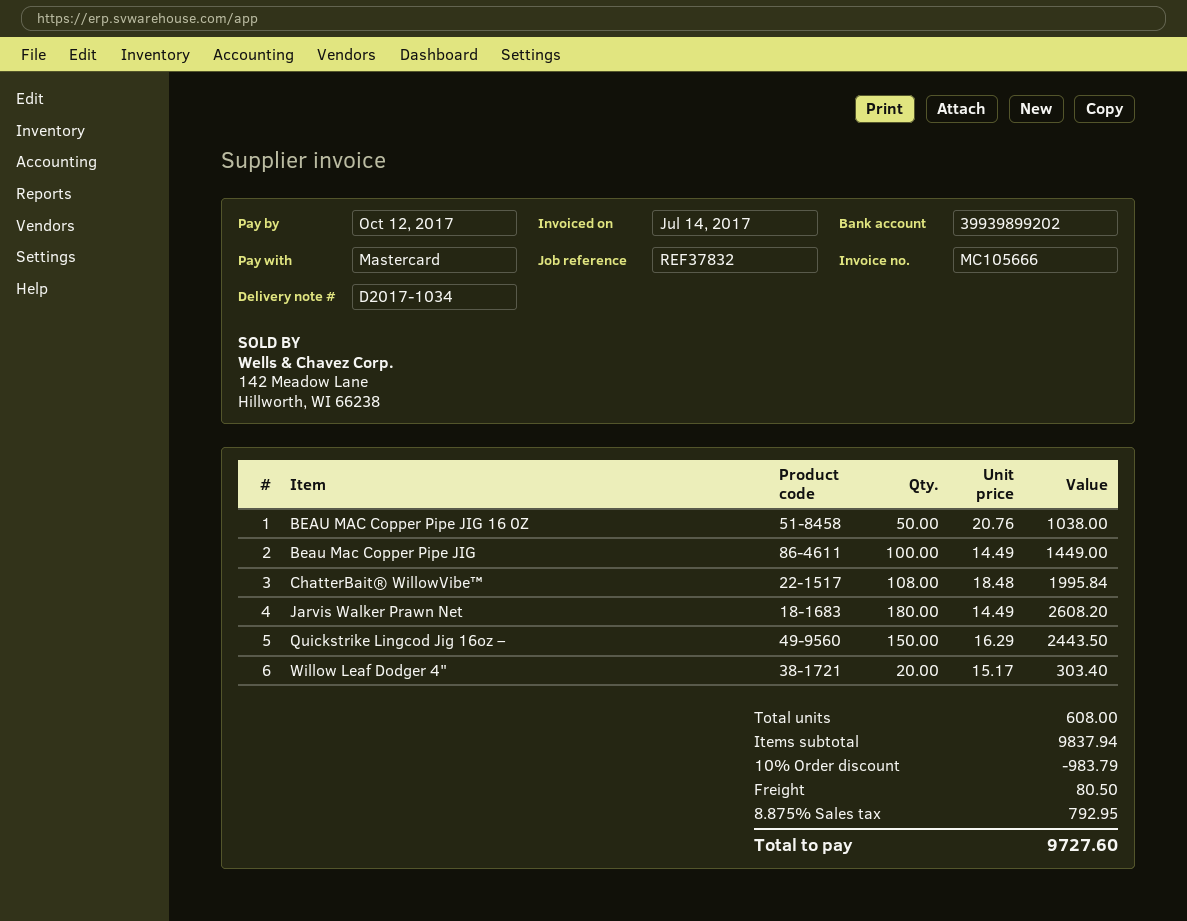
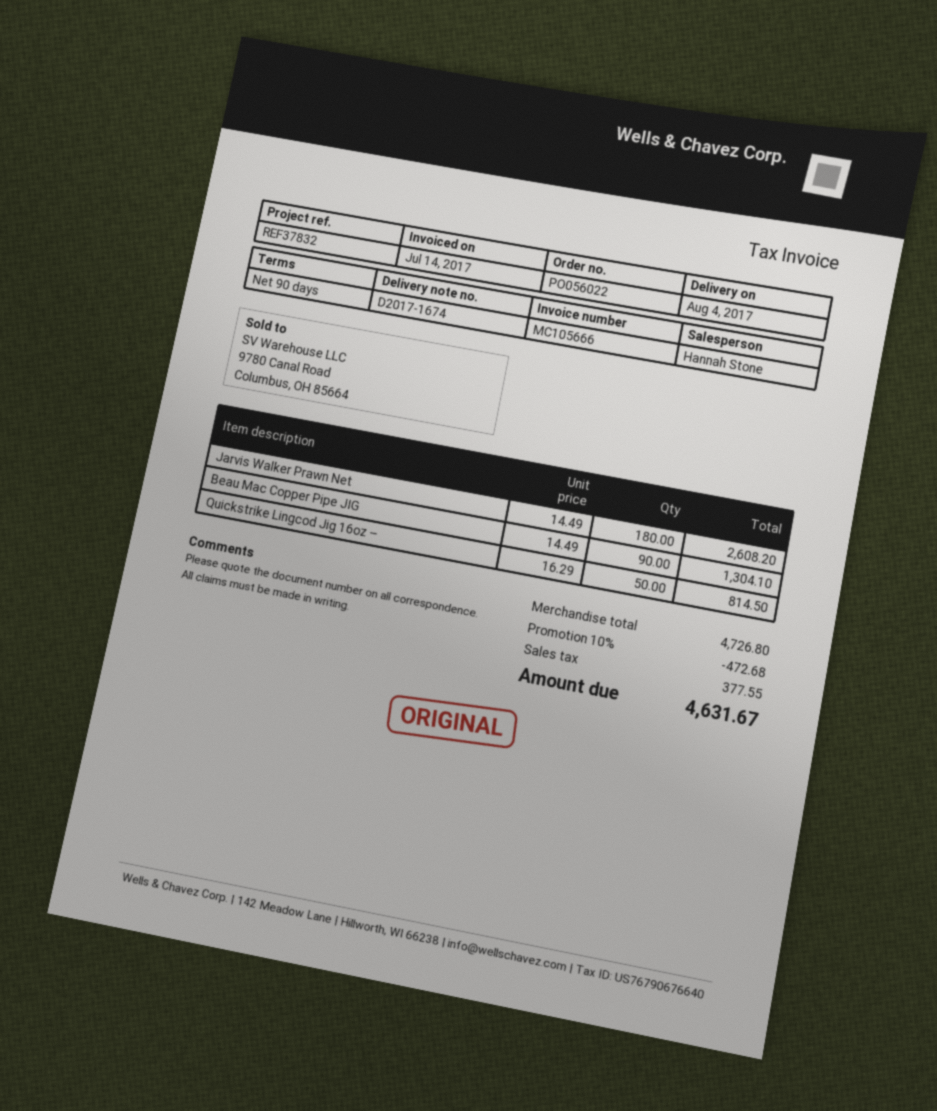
delivery note number: D2017-1034 -> D2017-1674
BEAU MAC Copper Pipe JIG 16 0Z: 50 x 20.76 = 1038.00 -> none
Beau Mac Copper Pipe JIG: 100 x 14.49 = 1449.00 -> 90 x 14.49 = 1304.10
ChatterBait® WillowVibe™: 108 x 18.48 = 1995.84 -> none
Quickstrike Lingcod Jig 16oz –: 150 x 16.29 = 2443.50 -> 50 x 16.29 = 814.50
Willow Leaf Dodger 4": 20 x 15.17 = 303.40 -> none
subtotal: 9837.94 -> 4726.80
discount: 10% = 983.79 -> 10% = 472.68
shipping: 80.50 -> none
tax: 792.95 -> 377.55
total: 9727.60 -> 4631.67

